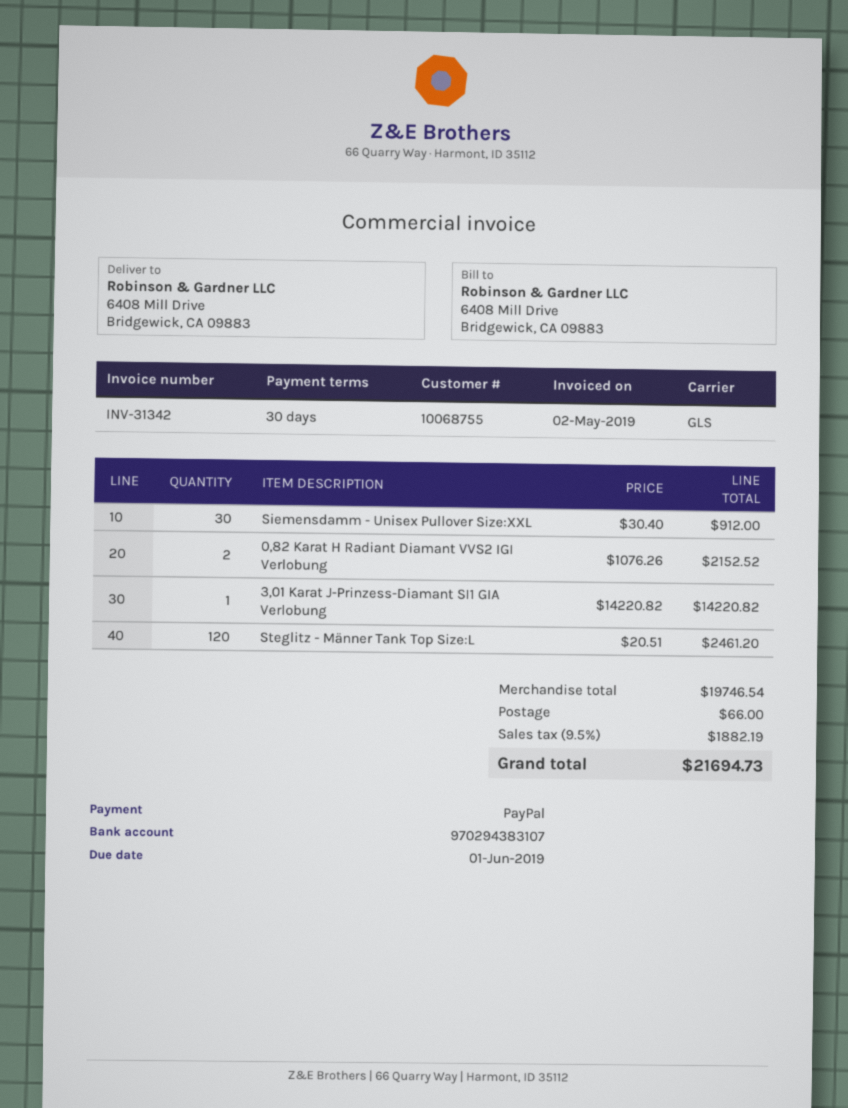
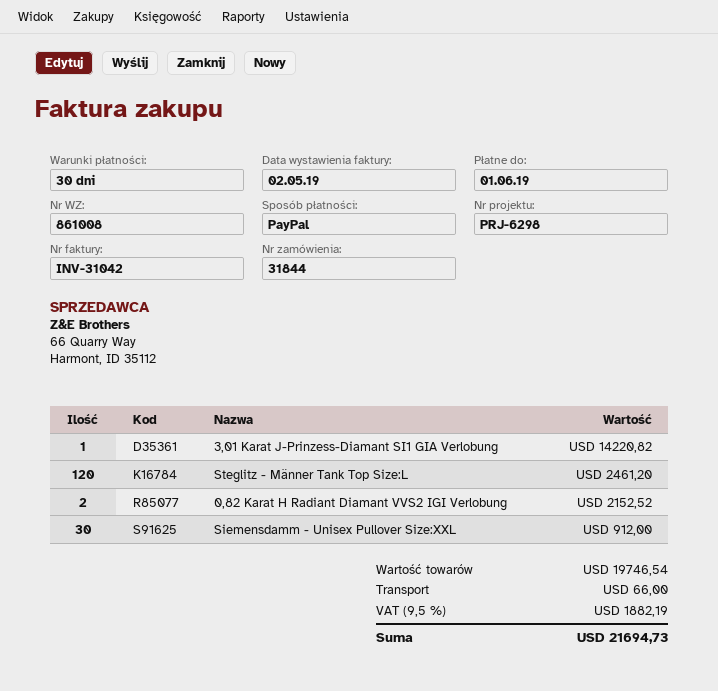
invoice number: INV-31342 -> INV-31042

